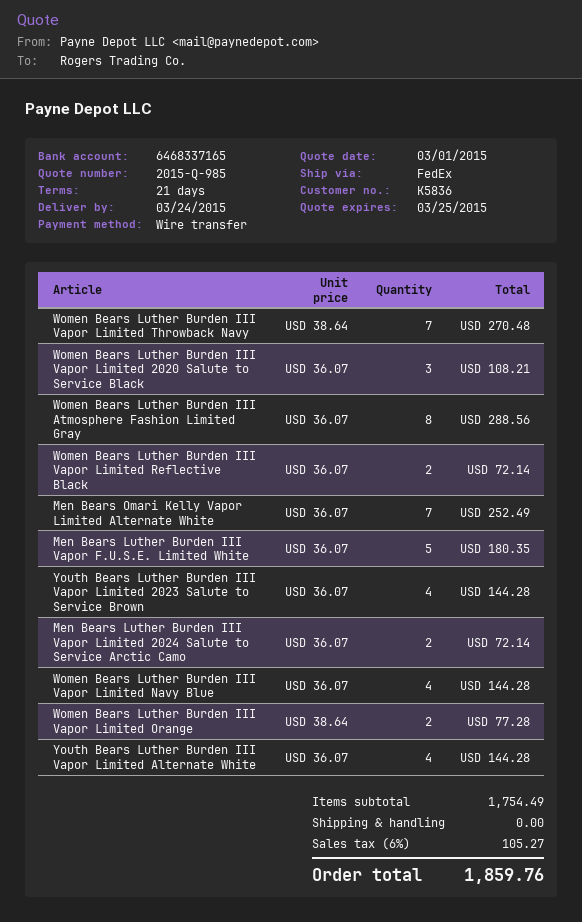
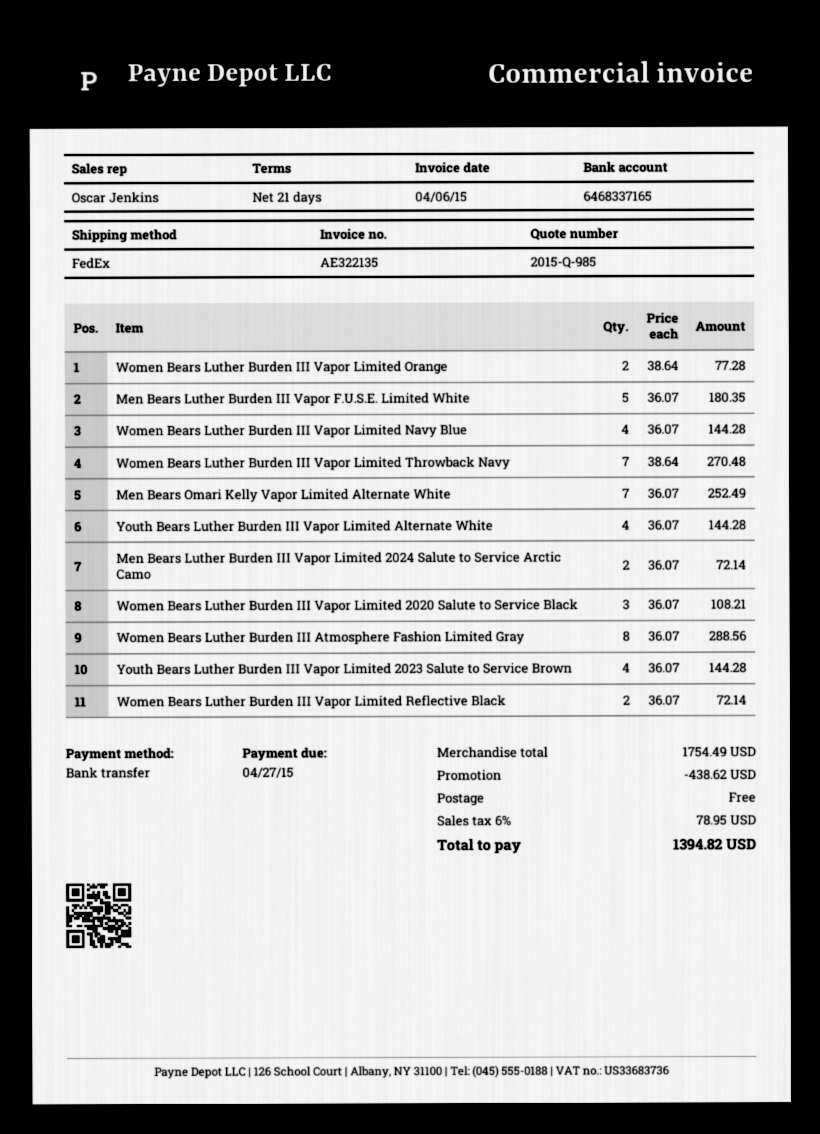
discount: none -> 438.62
tax: 6% = 105.27 -> 6% = 78.95
total: 1859.76 -> 1394.82

